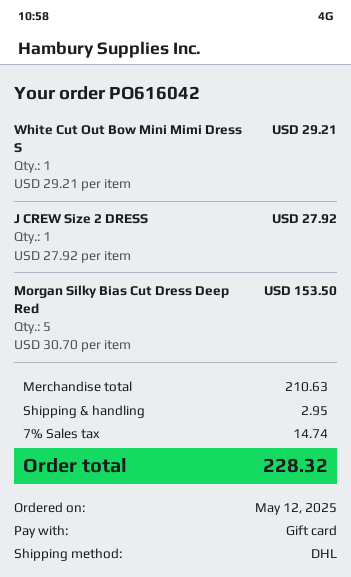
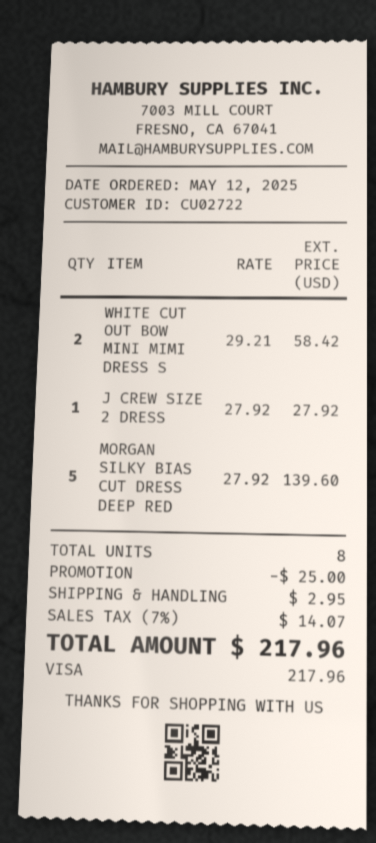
payment method: gift card -> Visa
White Cut Out Bow Mini Mimi Dress S: 1 x 29.21 = 29.21 -> 2 x 29.21 = 58.42
Morgan Silky Bias Cut Dress Deep Red: 5 x 30.70 = 153.50 -> 5 x 27.92 = 139.60
discount: none -> 25.00
tax: 7% = 14.74 -> 7% = 14.07
total: 228.32 -> 217.96

